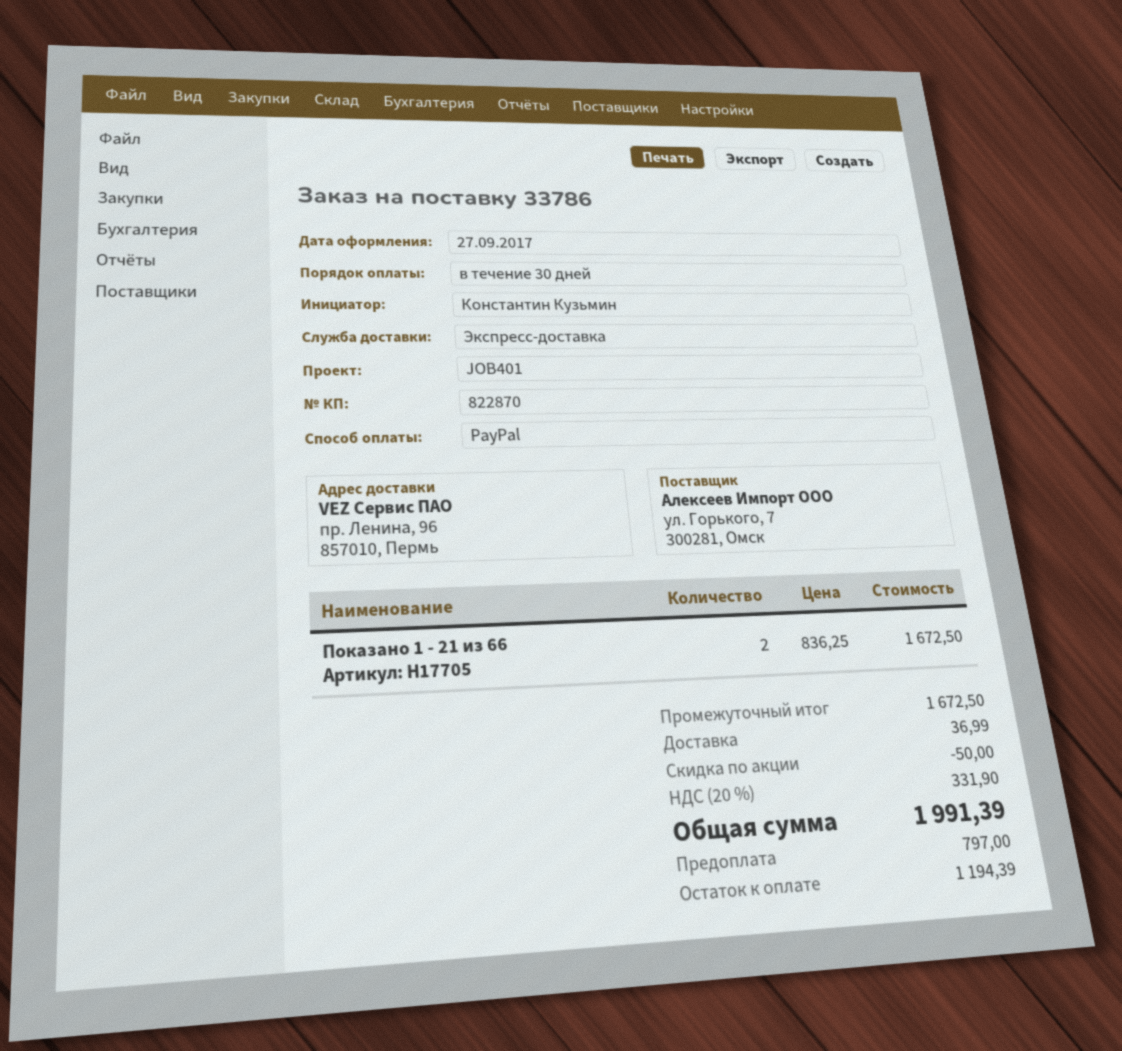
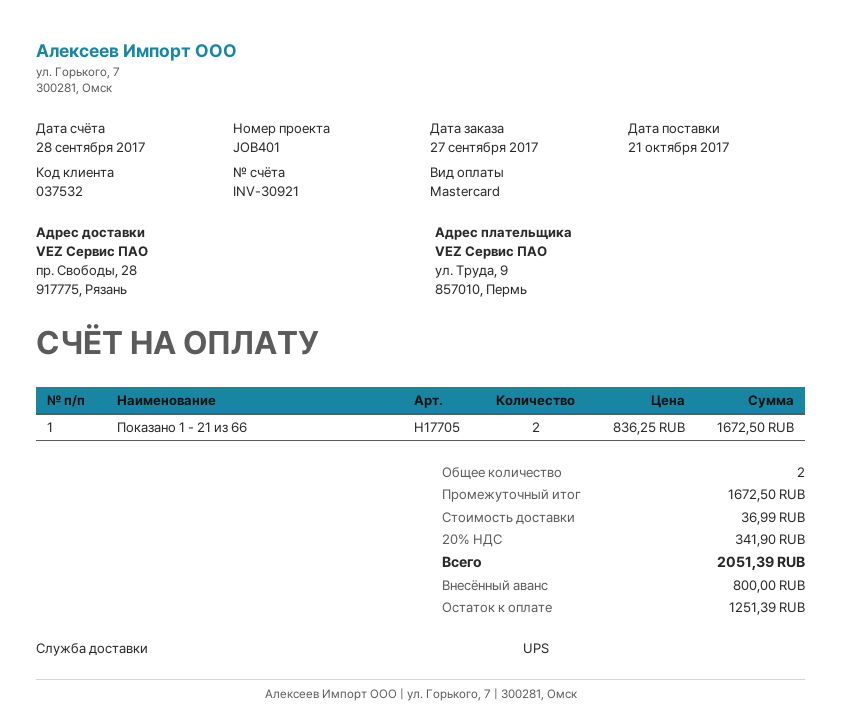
payment method: PayPal -> Mastercard
shipping method: express -> UPS
ship to: пр. Ленина, 96, 857010, Пермь -> пр. Свободы, 28, 917775, Рязань
discount: 50.00 -> none
tax: 20% = 331.90 -> 20% = 341.90
total: 1991.39 -> 2051.39
deposit: 797.00 -> 800.00
balance: 1194.39 -> 1251.39

